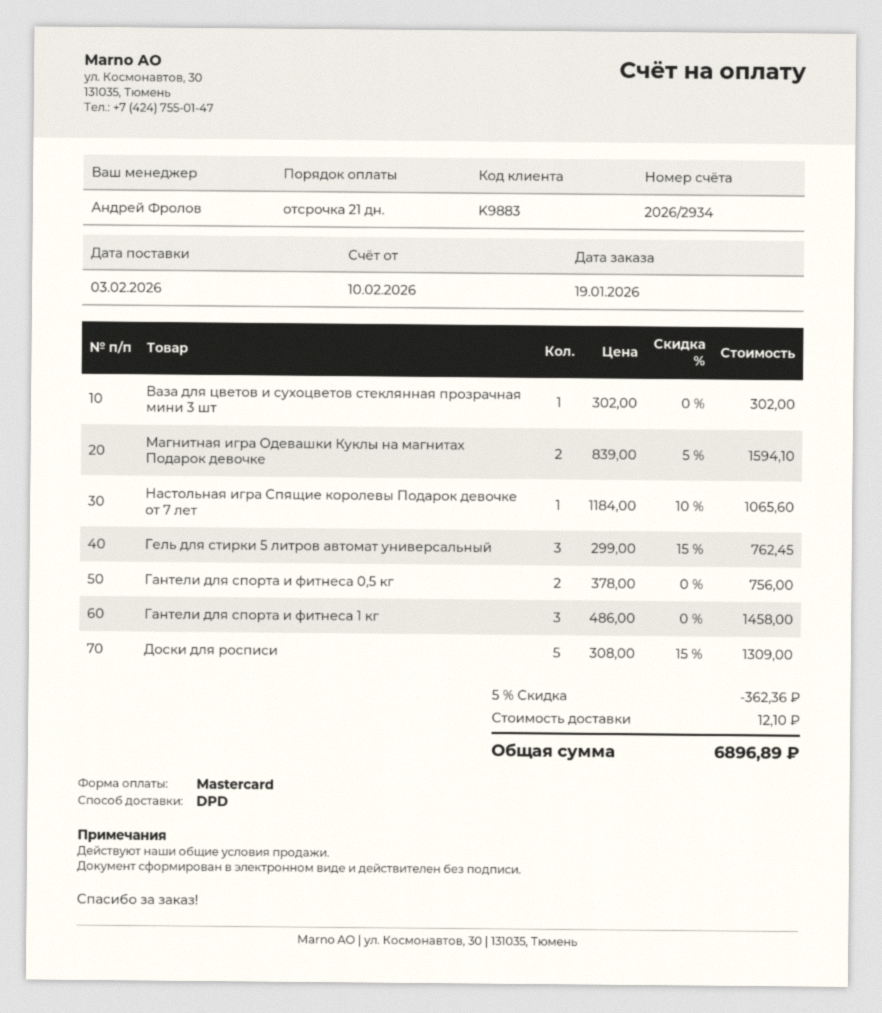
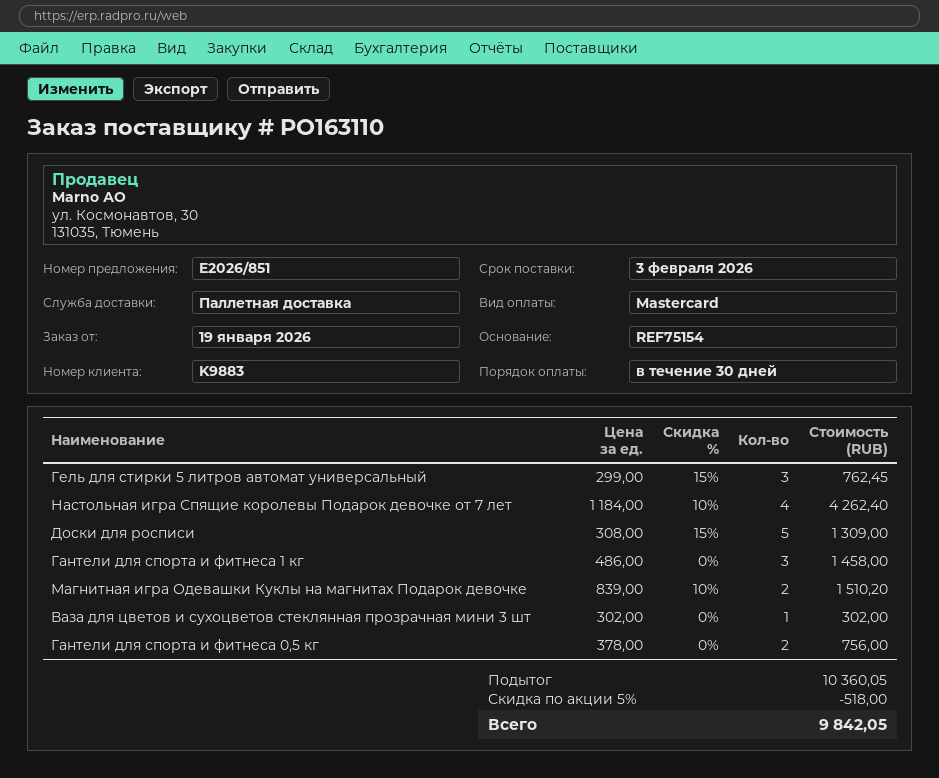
payment terms: 21 days -> 30 days
shipping method: DPD -> pallet freight
Магнитная игра Одевашки Куклы на магнитах Подарок девочке: 2 x 839.00 - 5% = 1594.10 -> 2 x 839.00 - 10% = 1510.20
Настольная игра Спящие королевы Подарок девочке от 7 лет: 1 x 1184.00 - 10% = 1065.60 -> 4 x 1184.00 - 10% = 4262.40
discount: 5% = 362.36 -> 5% = 518.00
shipping: 12.10 -> none
total: 6896.89 -> 9842.05

